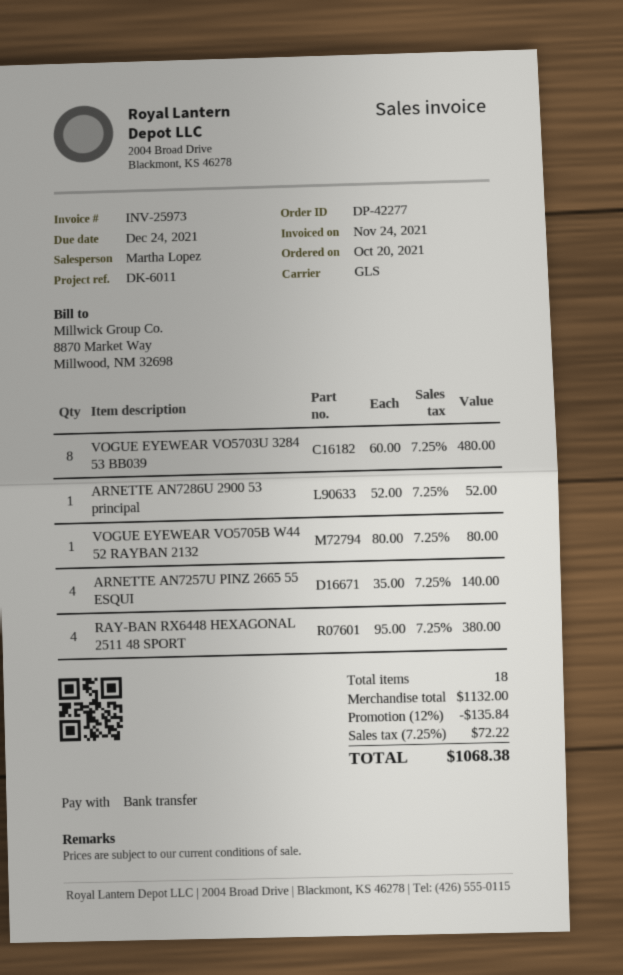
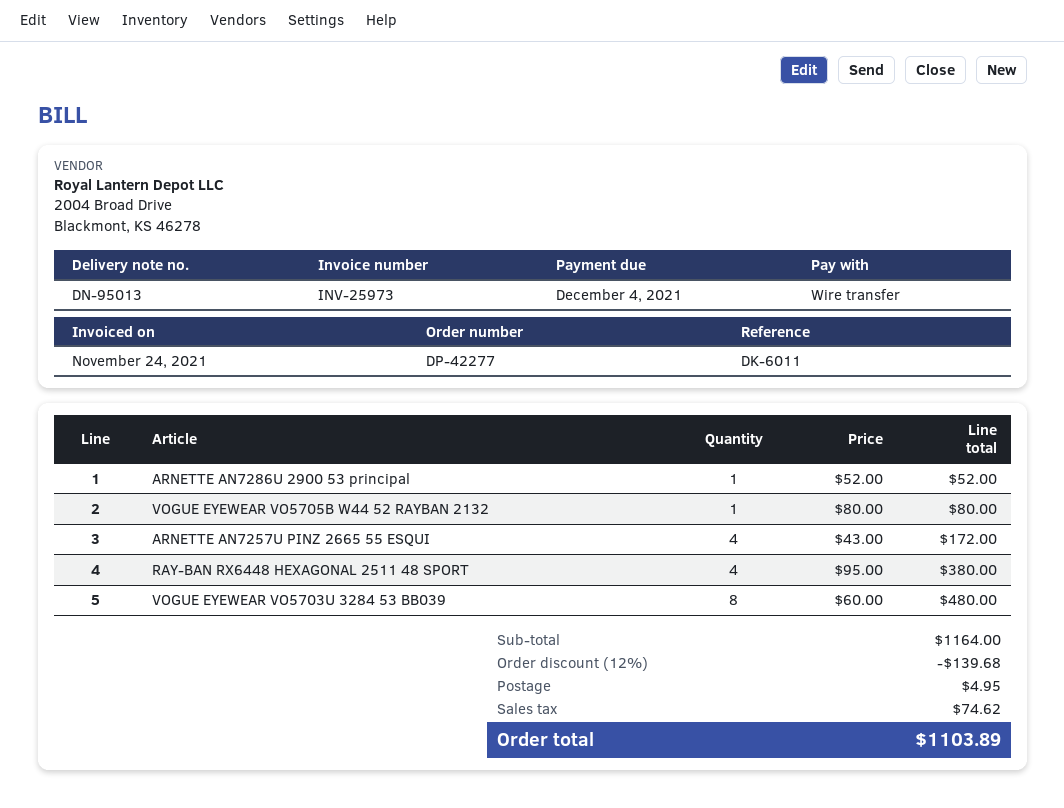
due date: 2021-12-24 -> 2021-12-04
ARNETTE AN7257U PINZ 2665 55 ESQUI: 4 x 35.00 = 140.00 -> 4 x 43.00 = 172.00
subtotal: 1132.00 -> 1164.00
discount: 12% = 135.84 -> 12% = 139.68
shipping: none -> 4.95
tax: 72.22 -> 74.62
total: 1068.38 -> 1103.89

